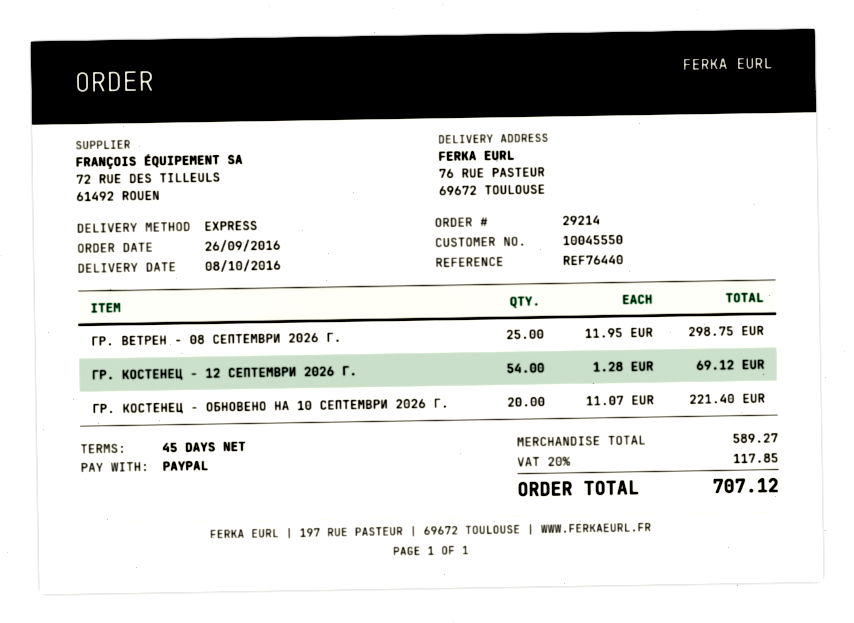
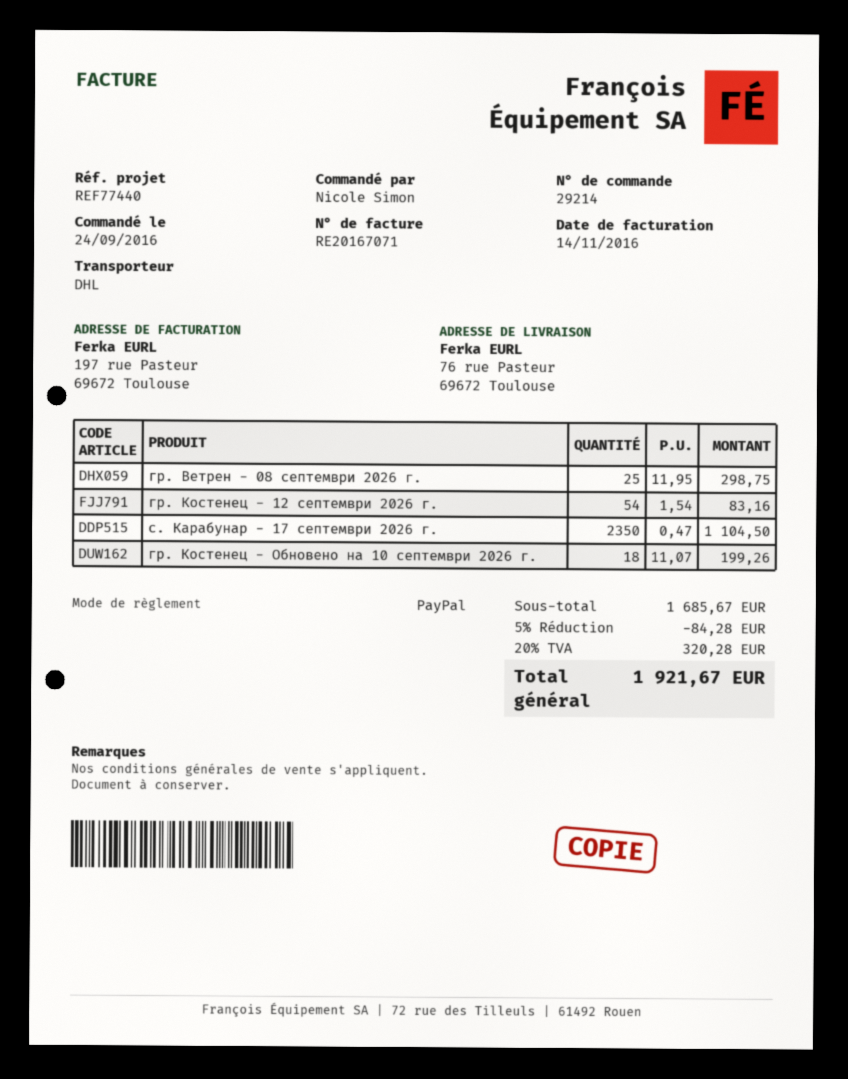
order date: 2016-09-26 -> 2016-09-24
reference: REF76440 -> REF77440
shipping method: express -> DHL
ГР. КОСТЕНЕЦ - 12 СЕПТЕМВРИ 2026 Г.: 54 x 1.28 = 69.12 -> 54 x 1.54 = 83.16
ГР. КОСТЕНЕЦ - ОБНОВЕНО НА 10 СЕПТЕМВРИ 2026 Г.: 20 x 11.07 = 221.40 -> 18 x 11.07 = 199.26
с. Карабунар - 17 септември 2026 г.: none -> 2350 x 0.47 = 1104.50
subtotal: 589.27 -> 1685.67
discount: none -> 5% = 84.28
tax: 20% = 117.85 -> 20% = 320.28
total: 707.12 -> 1921.67

